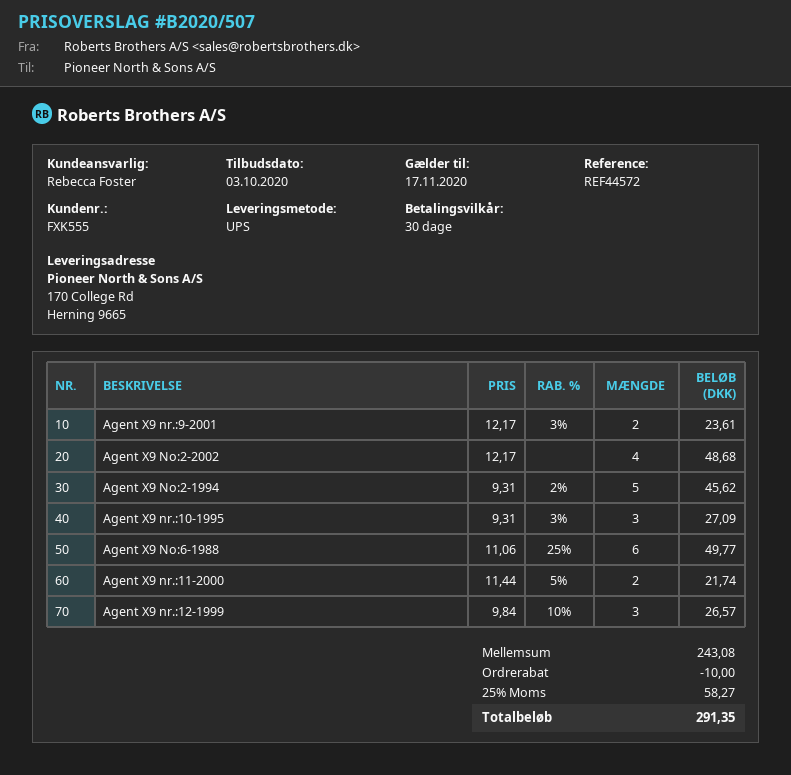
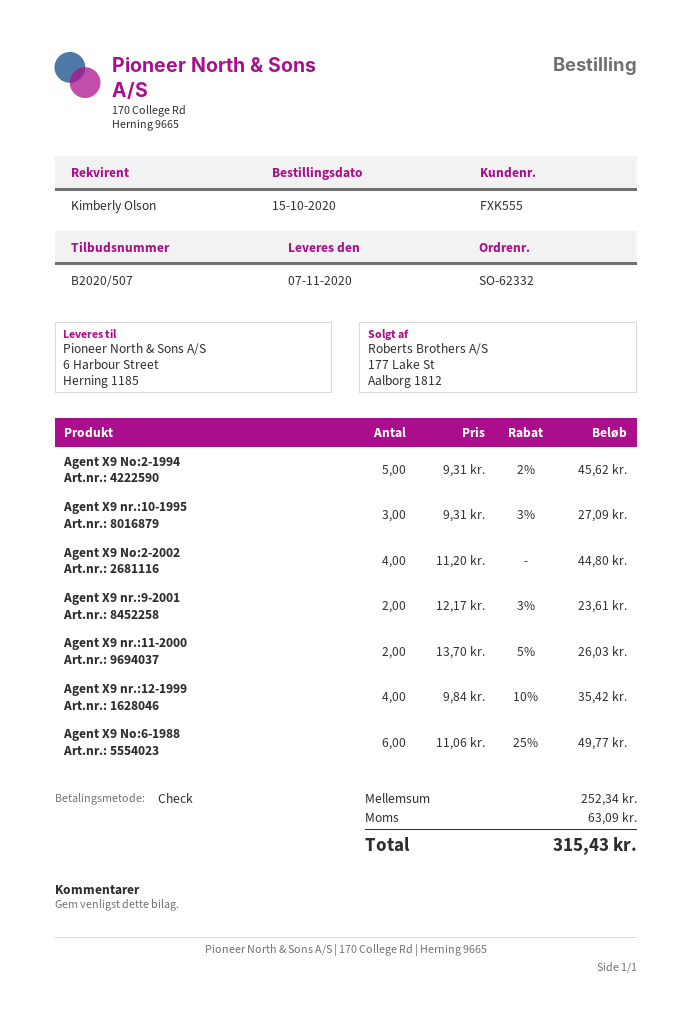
ship to: 170 College Rd, Herning 9665 -> 6 Harbour Street, Herning 1185
Agent X9 No:2-2002: 4 x 12.17 = 48.68 -> 4 x 11.20 = 44.80
Agent X9 nr.:11-2000: 2 x 11.44 - 5% = 21.74 -> 2 x 13.70 - 5% = 26.03
Agent X9 nr.:12-1999: 3 x 9.84 - 10% = 26.57 -> 4 x 9.84 - 10% = 35.42
subtotal: 243.08 -> 252.34
discount: 10.00 -> none
tax: 58.27 -> 63.09
total: 291.35 -> 315.43

